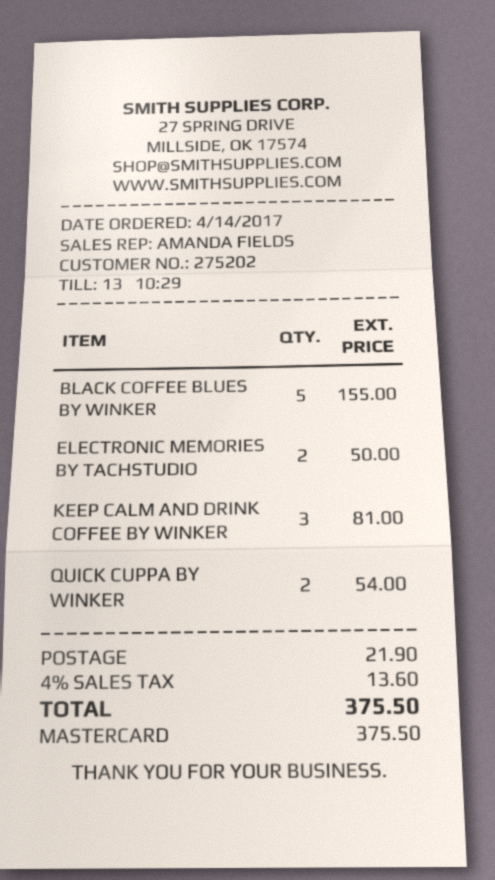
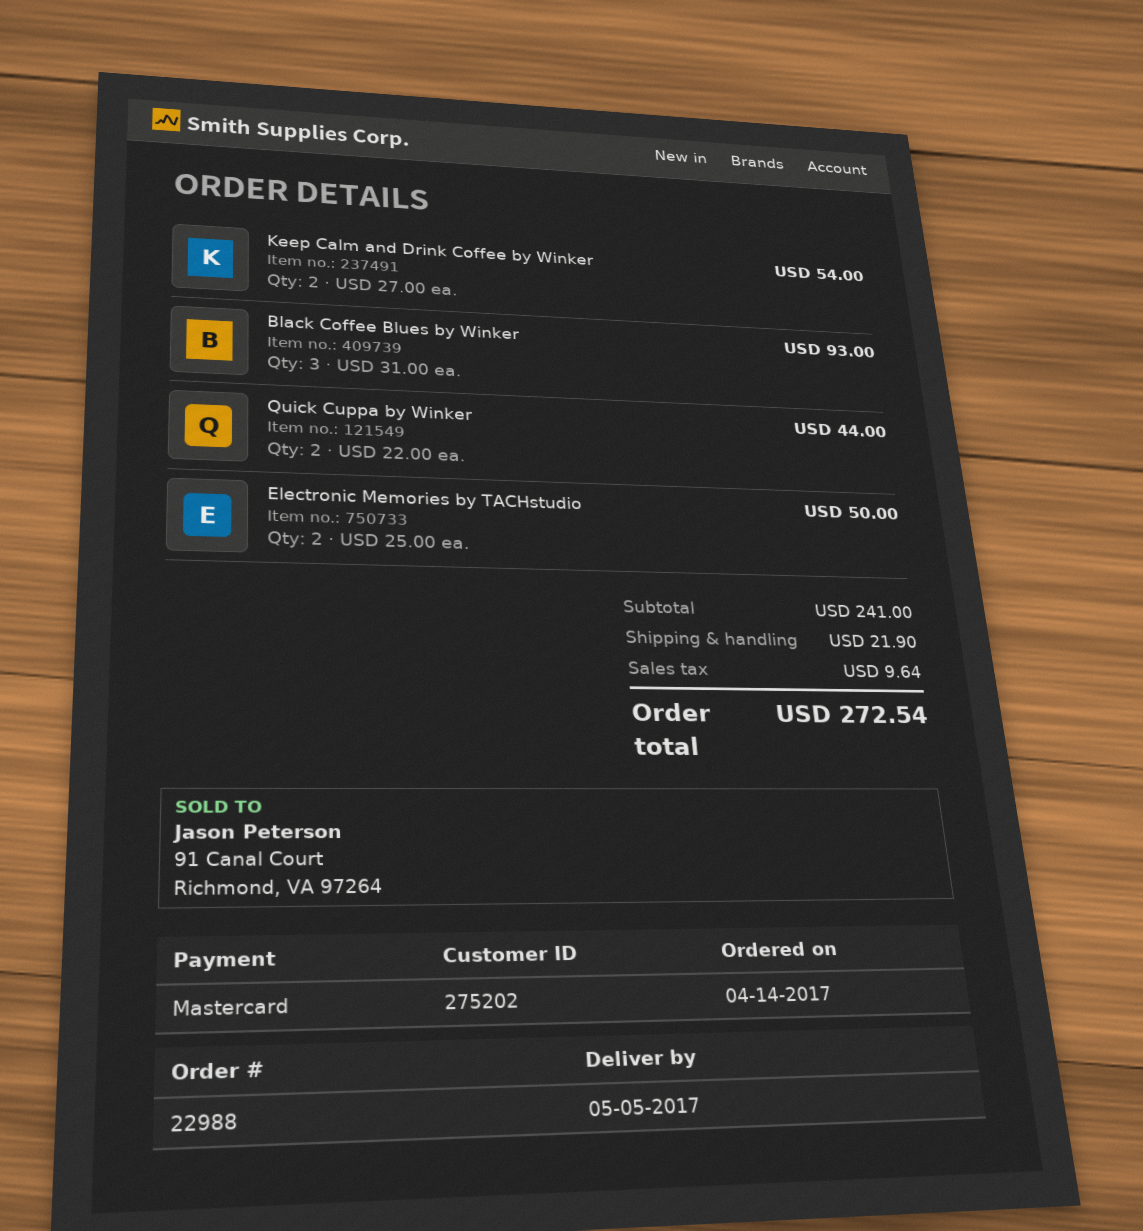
BLACK COFFEE BLUES BY WINKER: 5 for 155.00 -> 3 for 93.00
KEEP CALM AND DRINK COFFEE BY WINKER: 3 for 81.00 -> 2 for 54.00
QUICK CUPPA BY WINKER: 2 for 54.00 -> 2 for 44.00
tax: 13.60 -> 9.64
total: 375.50 -> 272.54

